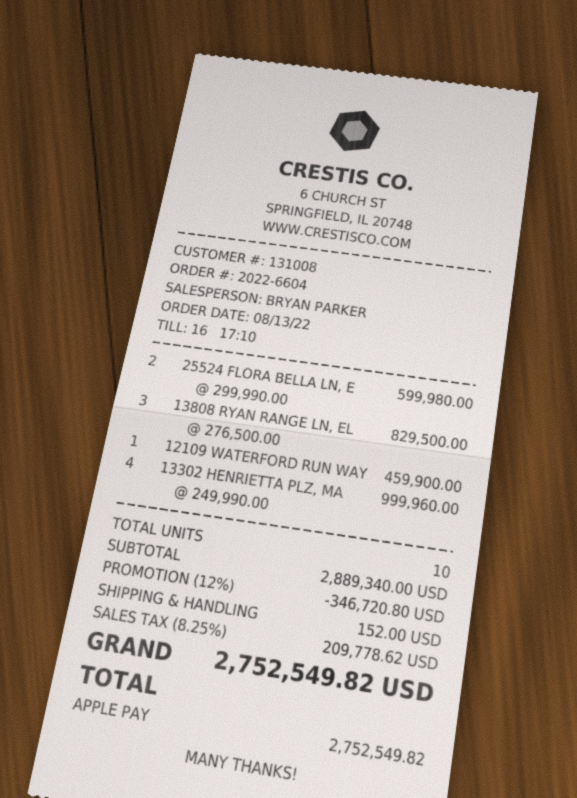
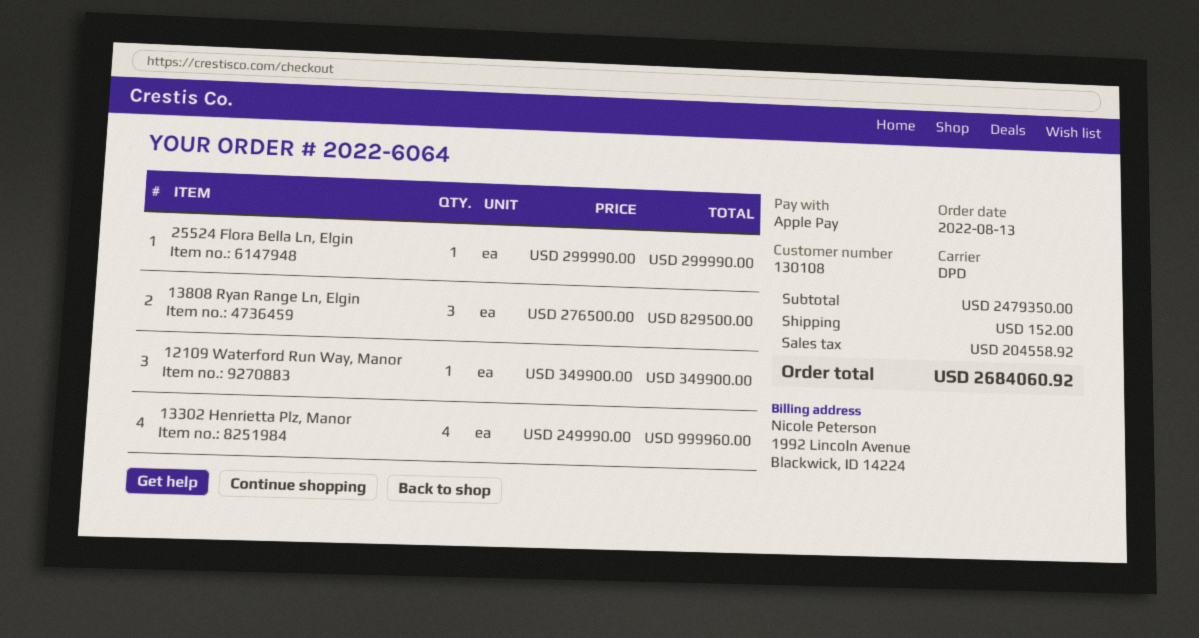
order number: 2022-6604 -> 2022-6064
customer number: 131008 -> 130108
25524 FLORA BELLA LN, E: 2 x 299990.00 = 599980.00 -> 1 x 299990.00 = 299990.00
12109 WATERFORD RUN WAY: 1 x 459900.00 = 459900.00 -> 1 x 349900.00 = 349900.00
subtotal: 2889340.00 -> 2479350.00
discount: 12% = 346720.80 -> none
tax: 209778.62 -> 204558.92
total: 2752549.82 -> 2684060.92

